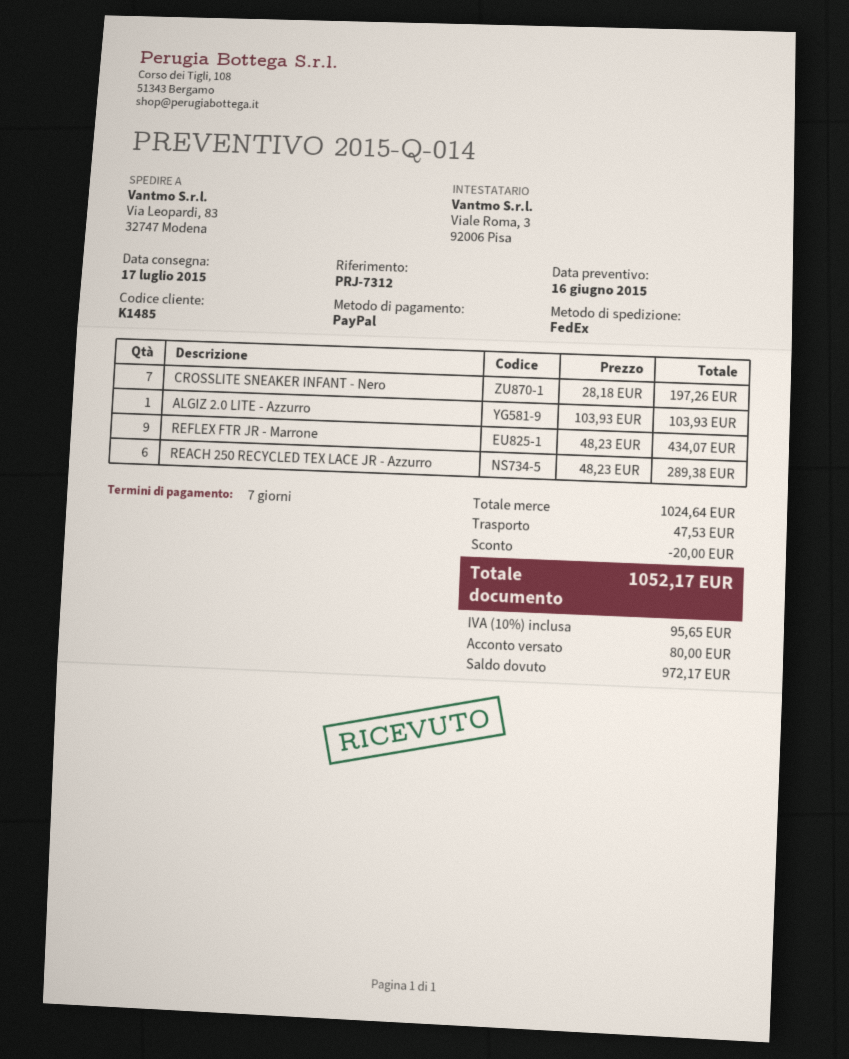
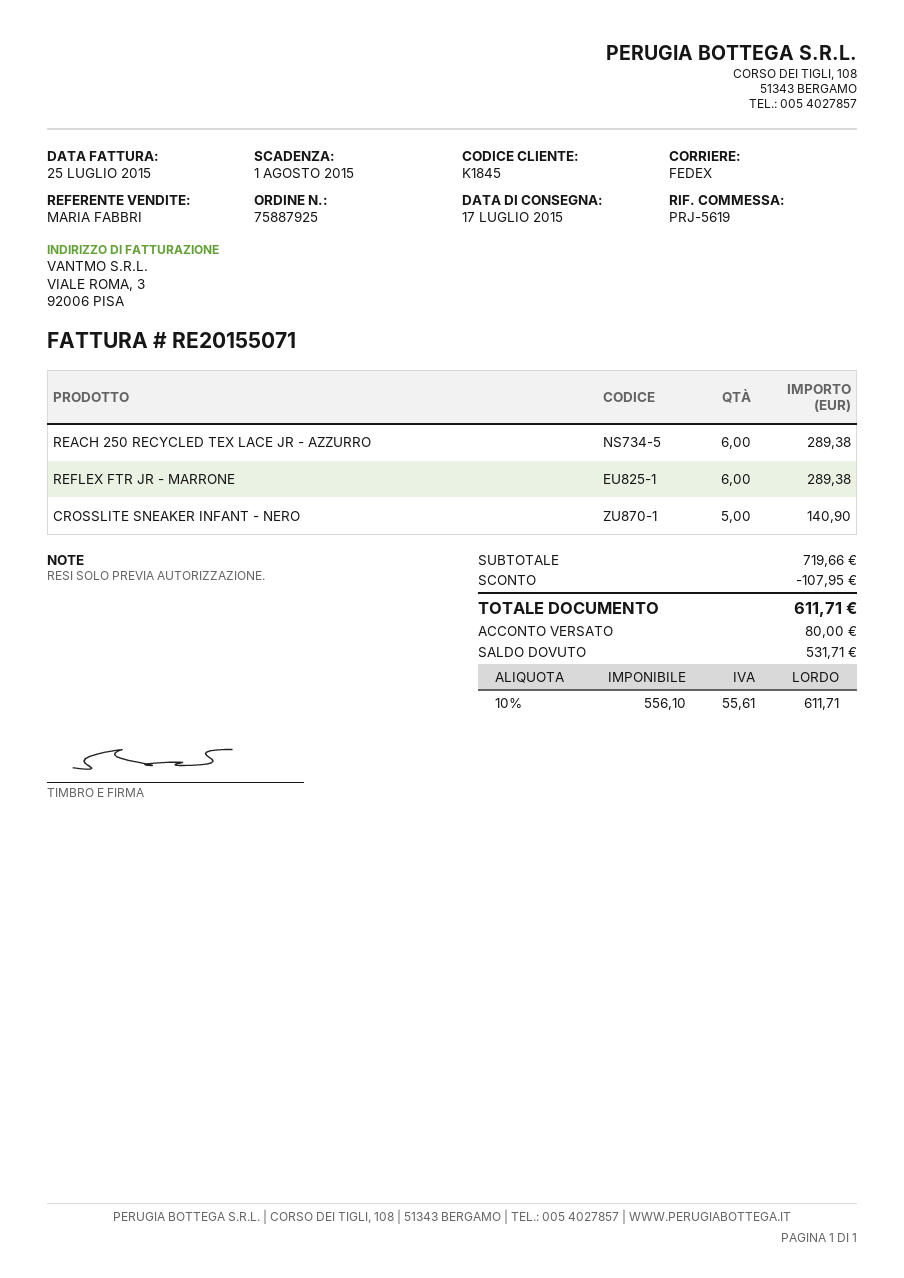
customer number: K1485 -> K1845
reference: PRJ-7312 -> PRJ-5619
CROSSLITE SNEAKER INFANT - Nero: 7 for 197.26 -> 5 for 140.90
ALGIZ 2.0 LITE - Azzurro: 1 for 103.93 -> none
REFLEX FTR JR - Marrone: 9 for 434.07 -> 6 for 289.38
subtotal: 1024.64 -> 719.66
discount: 20.00 -> 107.95
shipping: 47.53 -> none
tax: 10% = 95.65 -> 10% = 55.61
total: 1052.17 -> 611.71
balance: 972.17 -> 531.71

